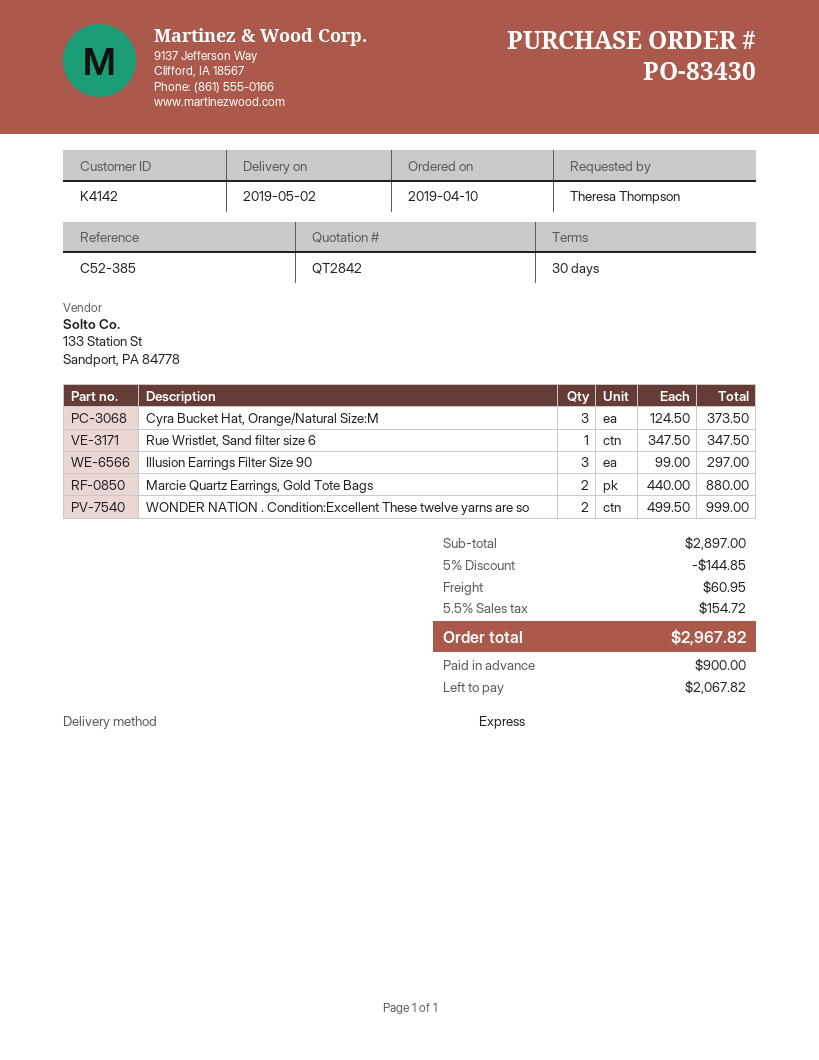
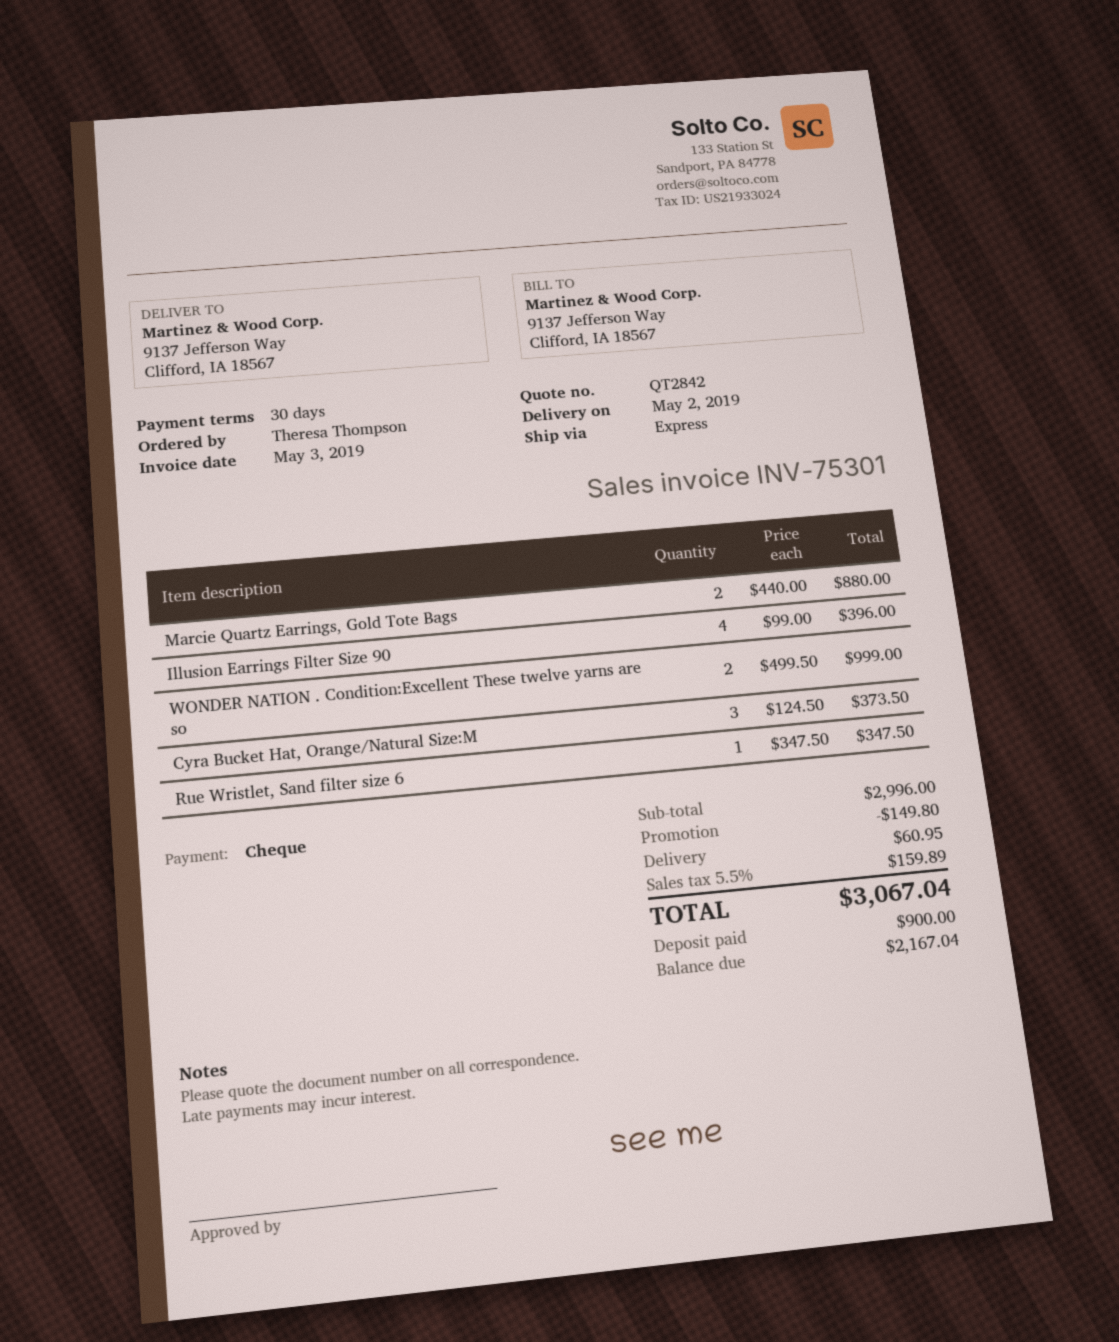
Illusion Earrings Filter Size 90: 3 x 99.00 = 297.00 -> 4 x 99.00 = 396.00
subtotal: 2897.00 -> 2996.00
discount: 144.85 -> 149.80
tax: 5.5% = 154.72 -> 5.5% = 159.89
total: 2967.82 -> 3067.04
balance: 2067.82 -> 2167.04

